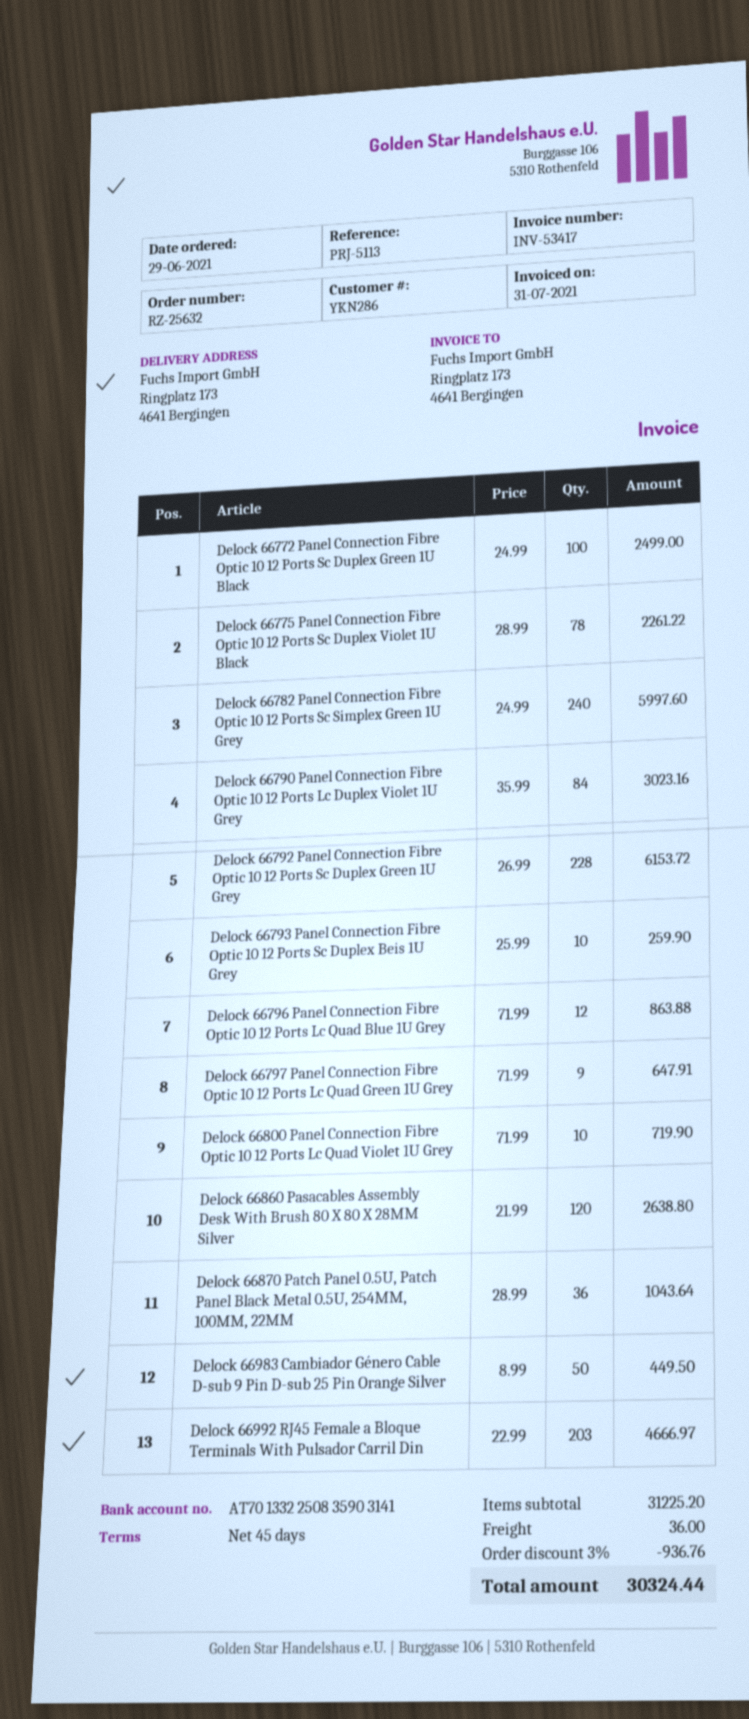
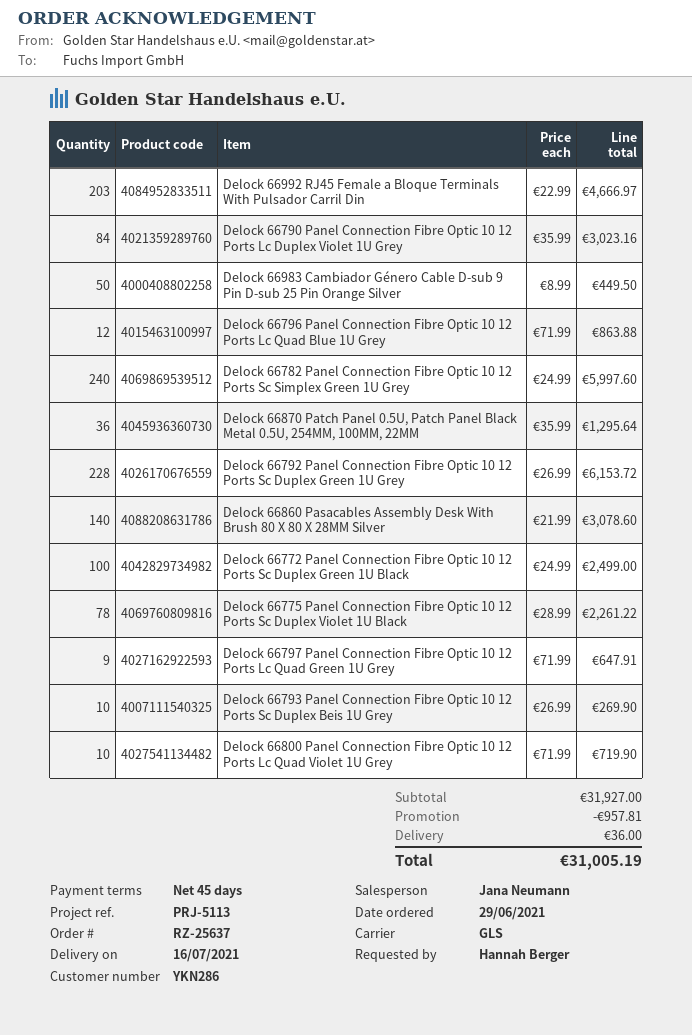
order number: RZ-25632 -> RZ-25637
Delock 66793 Panel Connection Fibre Optic 10 12 Ports Sc Duplex Beis 1U Grey: 10 x 25.99 = 259.90 -> 10 x 26.99 = 269.90
Delock 66860 Pasacables Assembly Desk With Brush 80 X 80 X 28MM Silver: 120 x 21.99 = 2638.80 -> 140 x 21.99 = 3078.60
Delock 66870 Patch Panel 0.5U, Patch Panel Black Metal 0.5U, 254MM, 100MM, 22MM: 36 x 28.99 = 1043.64 -> 36 x 35.99 = 1295.64
subtotal: 31225.20 -> 31927.00
discount: 936.76 -> 957.81
total: 30324.44 -> 31005.19

